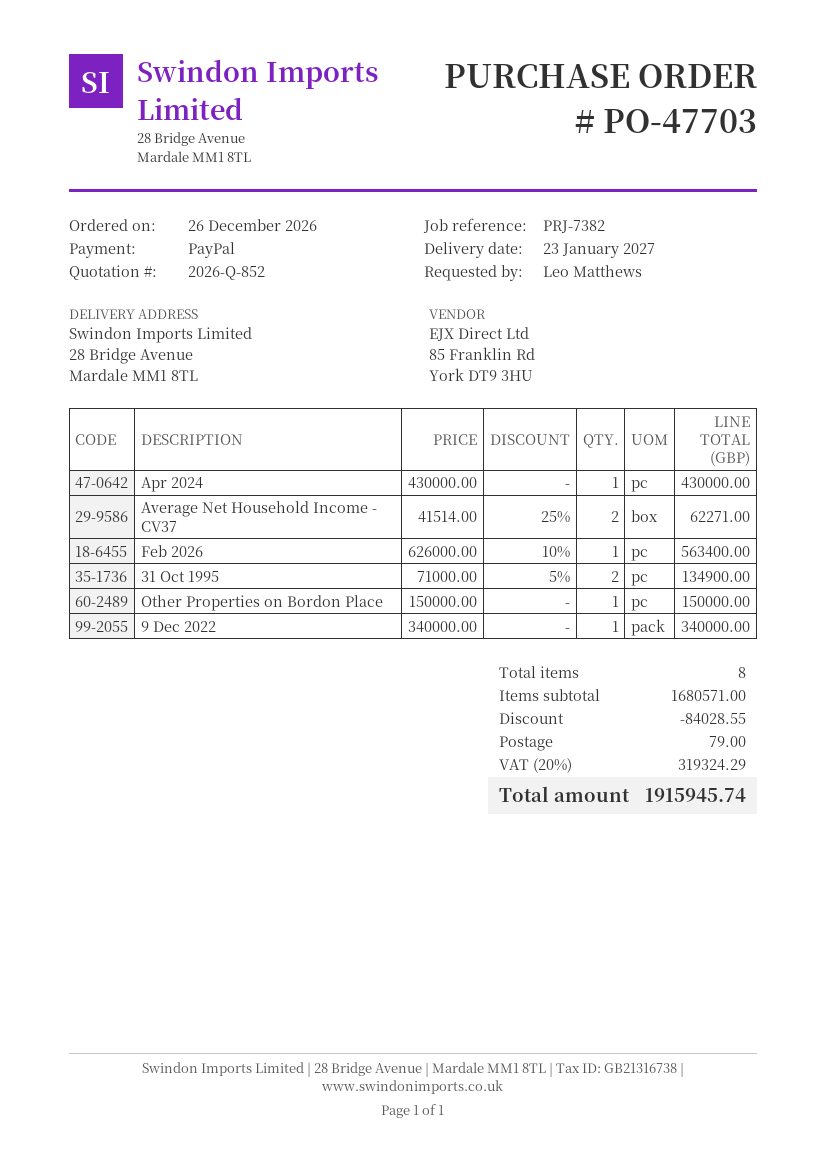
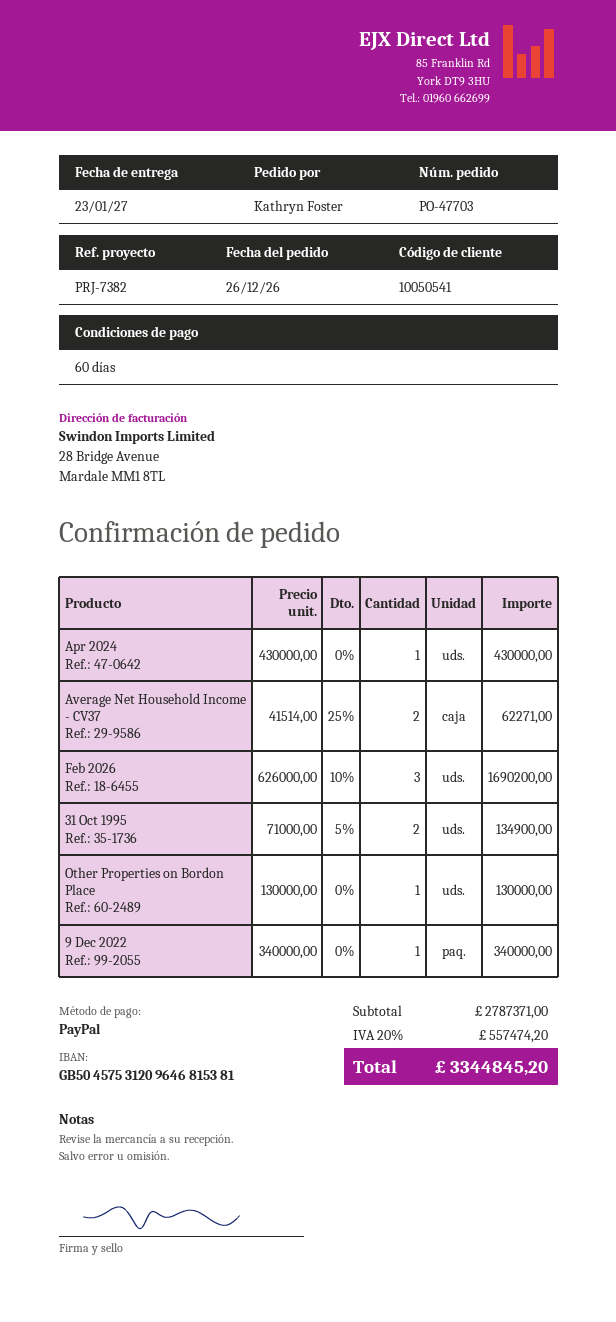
ordered by: Leo Matthews -> Kathryn Foster
Feb 2026: 1 x 626000.00 - 10% = 563400.00 -> 3 x 626000.00 - 10% = 1690200.00
Other Properties on Bordon Place: 1 x 150000.00 = 150000.00 -> 1 x 130000.00 = 130000.00
subtotal: 1680571.00 -> 2787371.00
discount: 84028.55 -> none
shipping: 79.00 -> none
tax: 20% = 319324.29 -> 20% = 557474.20
total: 1915945.74 -> 3344845.20

